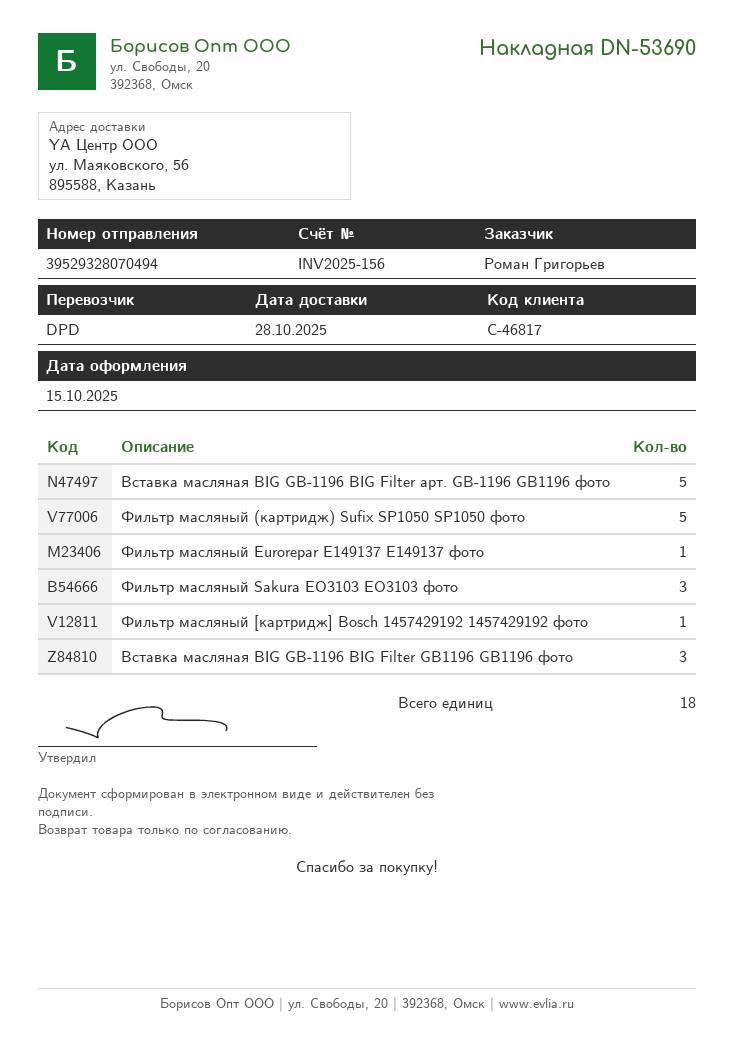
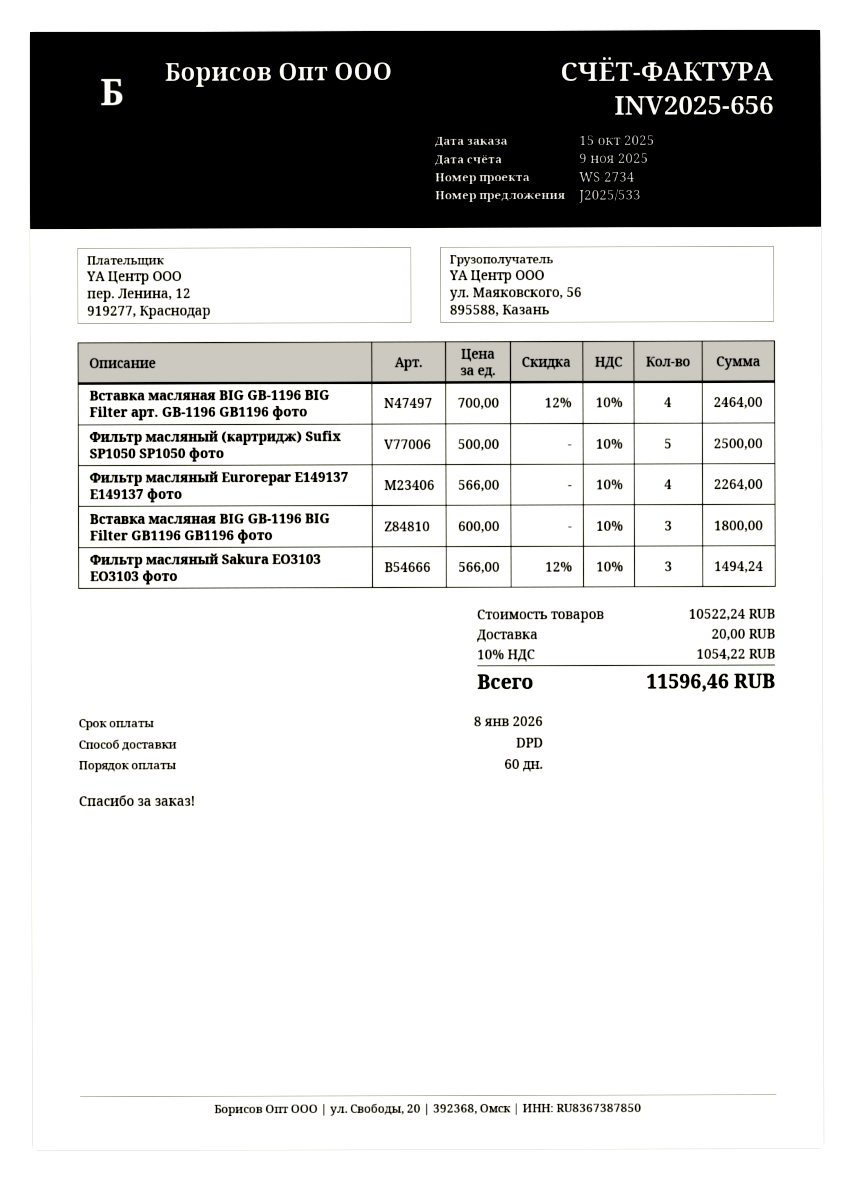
invoice number: INV2025-156 -> INV2025-656
Вставка масляная BIG GB-1196 BIG Filter арт. GB-1196 GB1196 фото: 5 -> 4
Фильтр масляный Eurorepar E149137 E149137 фото: 1 -> 4
Фильтр масляный [картридж] Bosch 1457429192 1457429192 фото: 1 -> none

